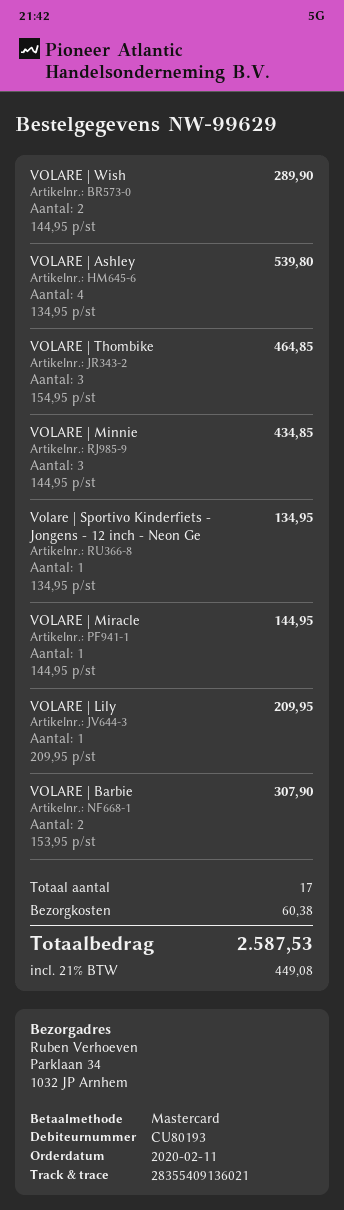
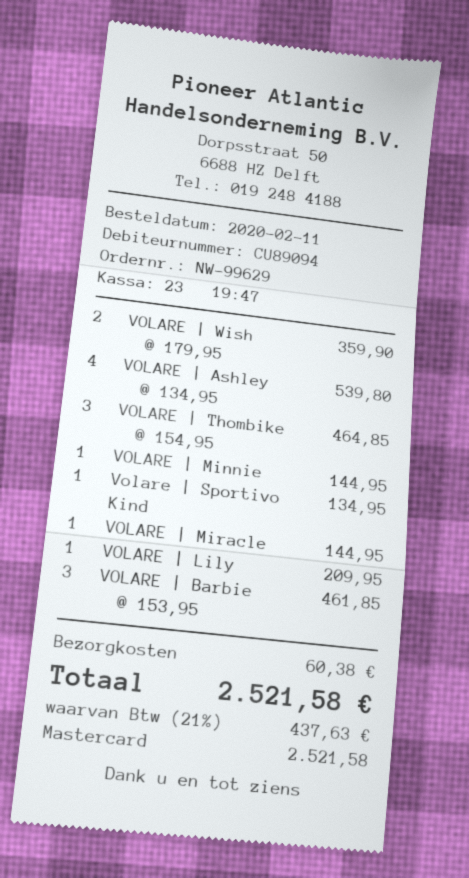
customer number: CU80193 -> CU89094
VOLARE | Wish: 2 x 144.95 = 289.90 -> 2 x 179.95 = 359.90
VOLARE | Minnie: 3 x 144.95 = 434.85 -> 1 x 144.95 = 144.95
VOLARE | Barbie: 2 x 153.95 = 307.90 -> 3 x 153.95 = 461.85
tax: 21% = 449.08 -> 21% = 437.63
total: 2587.53 -> 2521.58

